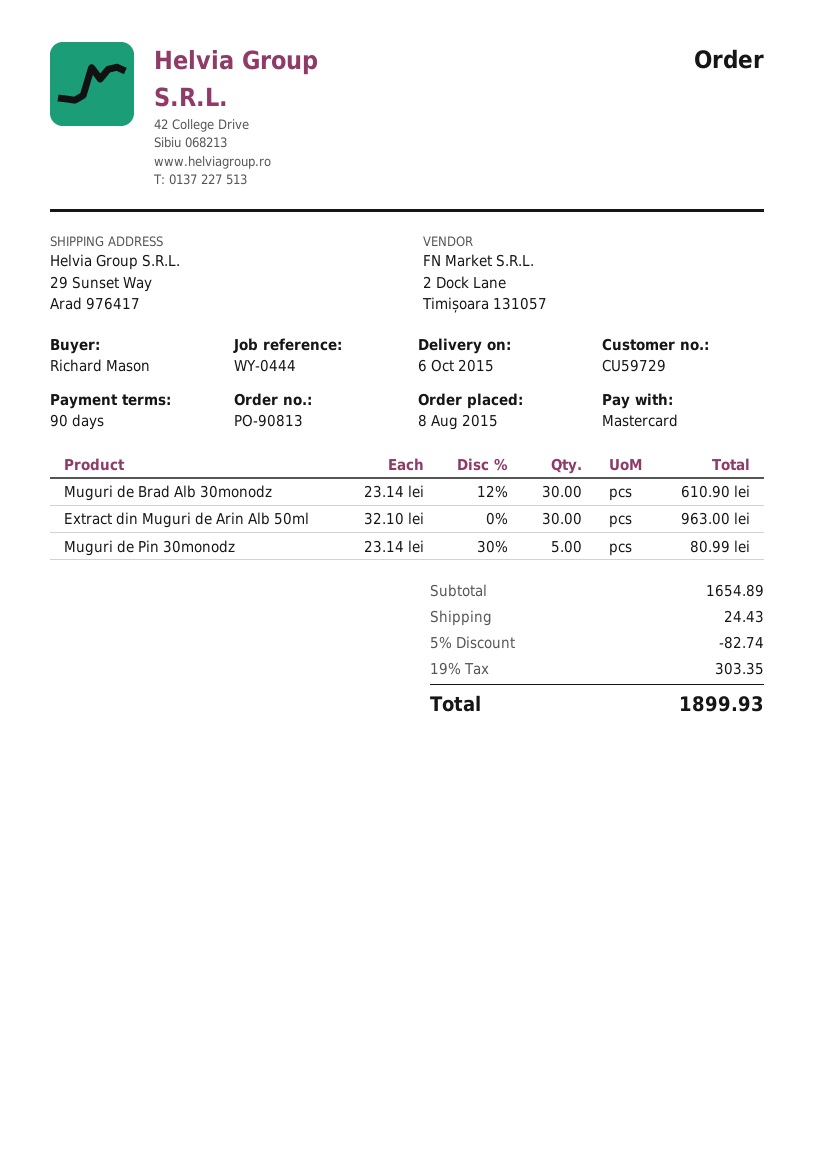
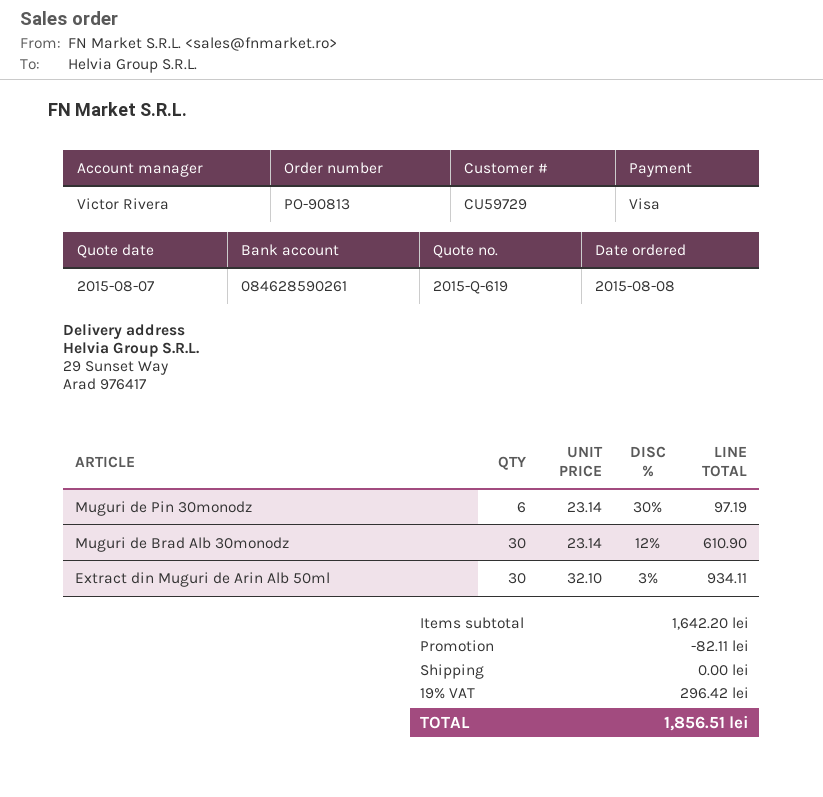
payment method: Mastercard -> Visa
Extract din Muguri de Arin Alb 50ml: 30 x 32.10 = 963.00 -> 30 x 32.10 - 3% = 934.11
Muguri de Pin 30monodz: 5 x 23.14 - 30% = 80.99 -> 6 x 23.14 - 30% = 97.19
subtotal: 1654.89 -> 1642.20
discount: 82.74 -> 82.11
shipping: 24.43 -> 0.00
tax: 19% = 303.35 -> 19% = 296.42
total: 1899.93 -> 1856.51

